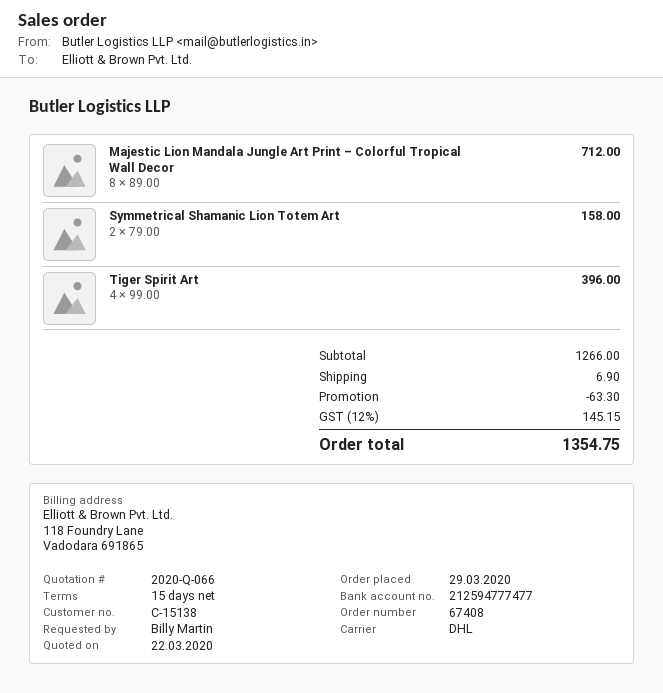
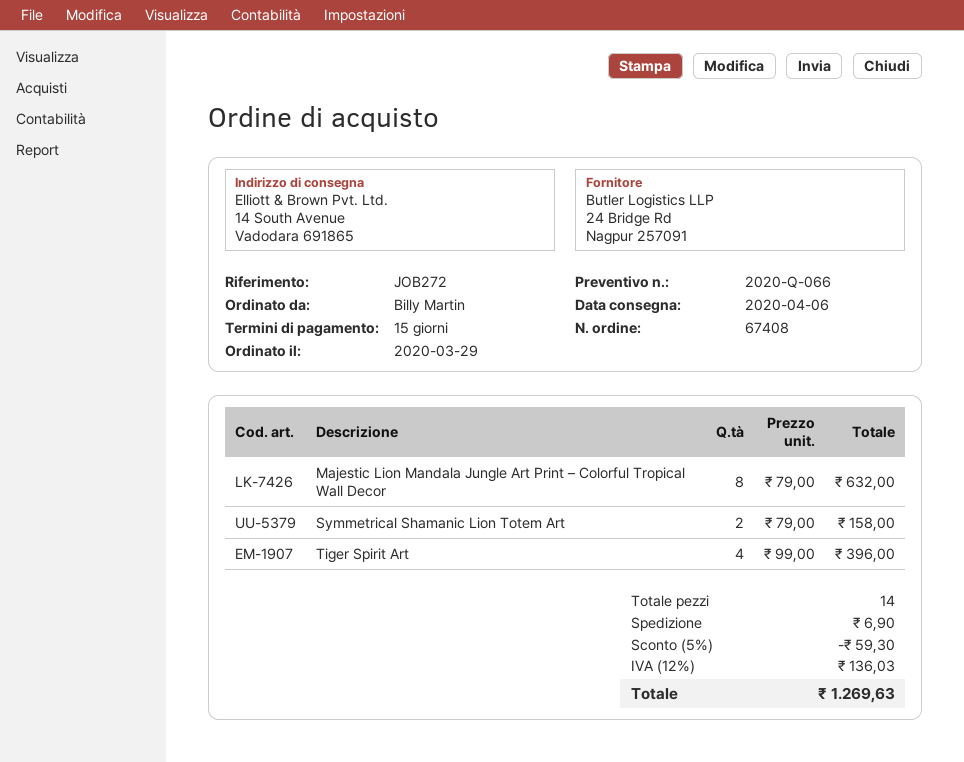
Majestic Lion Mandala Jungle Art Print – Colorful Tropical Wall Decor: 8 x 89.00 = 712.00 -> 8 x 79.00 = 632.00
discount: 63.30 -> 59.30
tax: 12% = 145.15 -> 12% = 136.03
total: 1354.75 -> 1269.63

